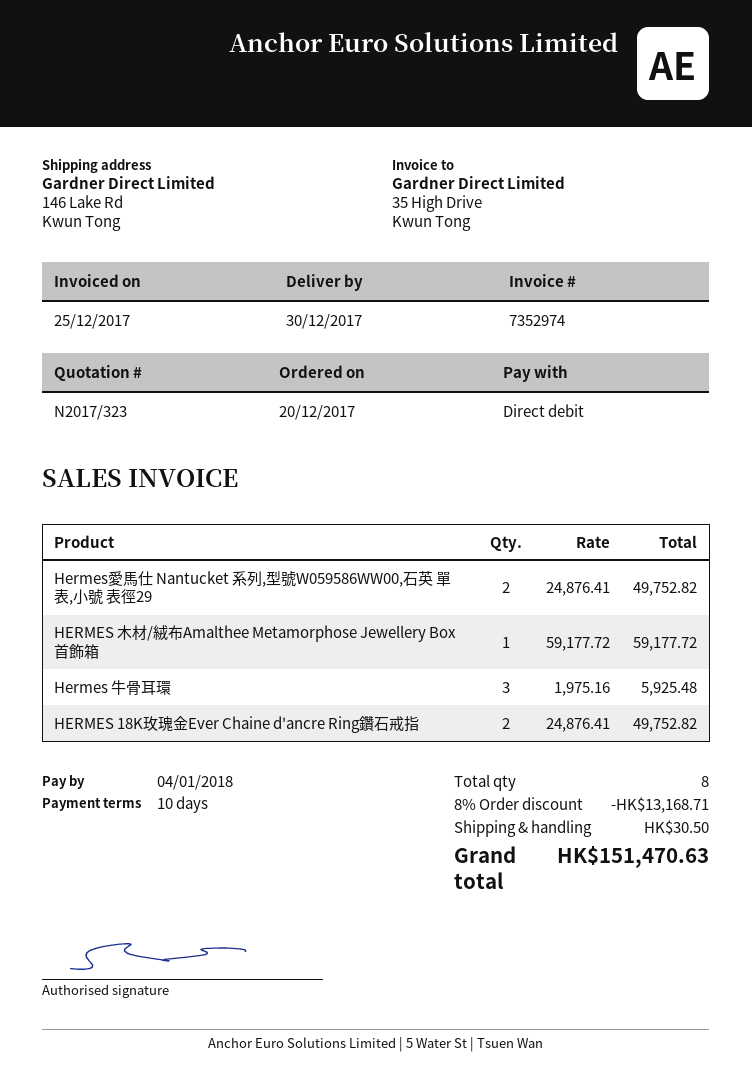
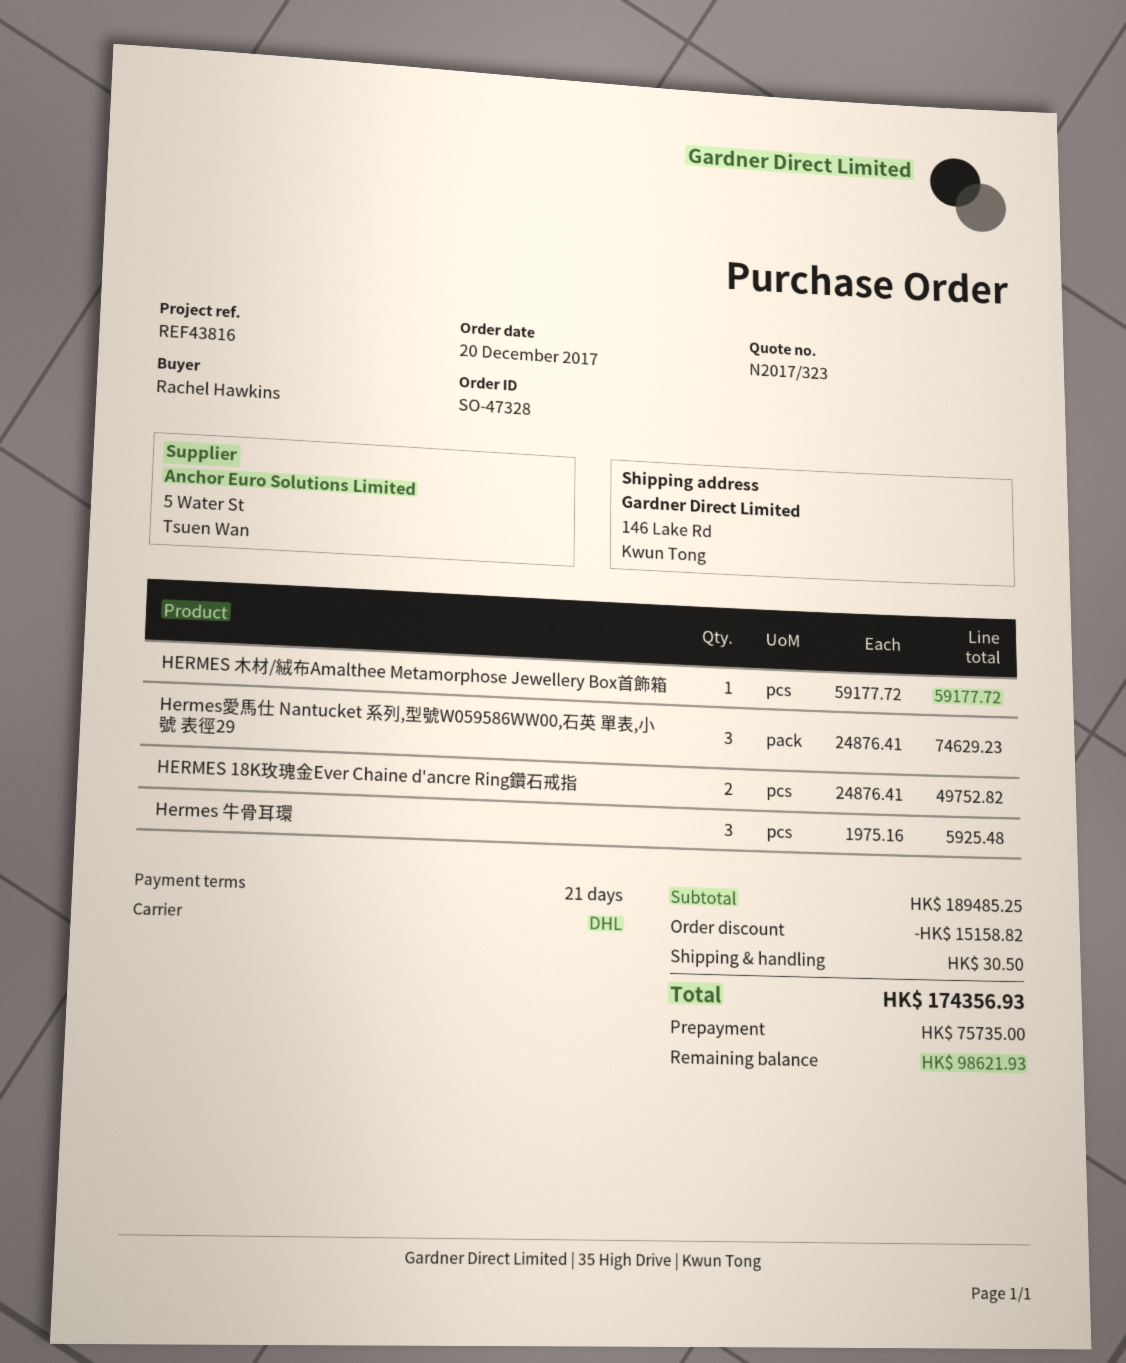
payment terms: 10 days -> 21 days
Hermes愛馬仕 Nantucket 系列,型號W059586WW00,石英 單表,小號 表徑29: 2 x 24876.41 = 49752.82 -> 3 x 24876.41 = 74629.23
discount: 13168.71 -> 15158.82
total: 151470.63 -> 174356.93

